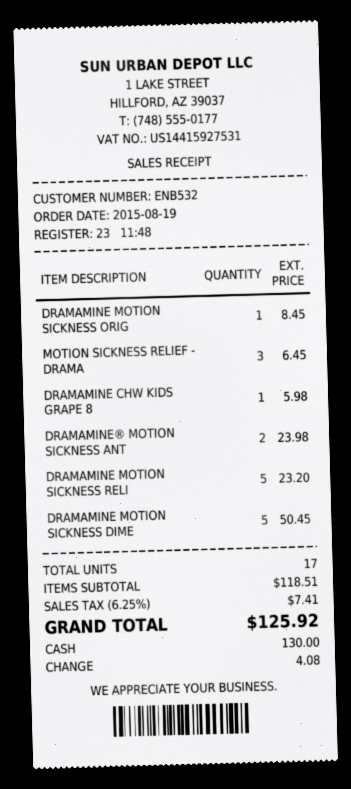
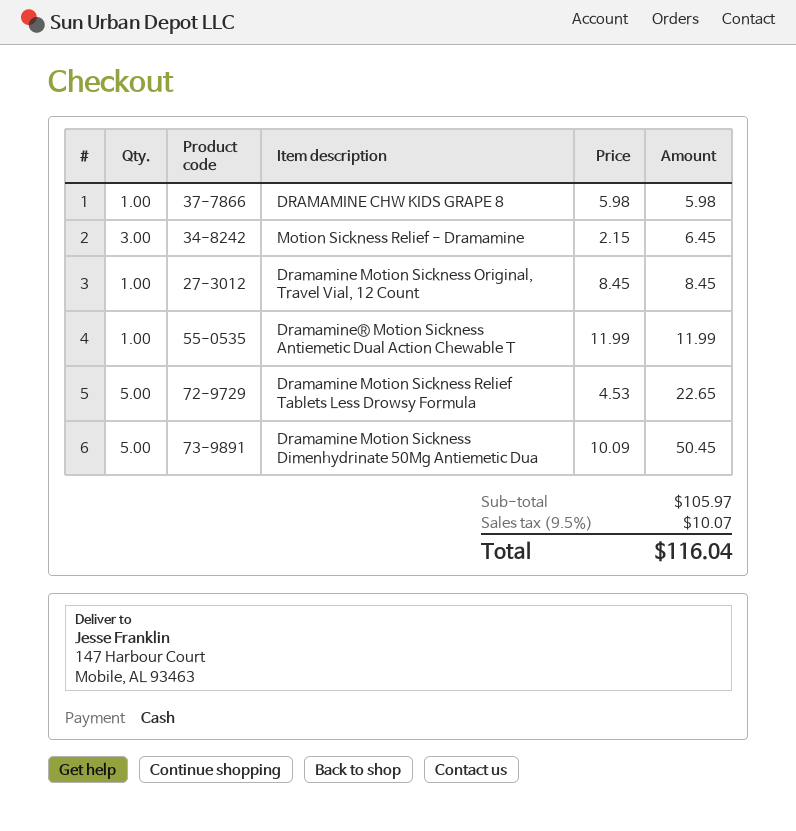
DRAMAMINE® MOTION SICKNESS ANT: 2 for 23.98 -> 1 for 11.99
DRAMAMINE MOTION SICKNESS RELI: 5 for 23.20 -> 5 for 22.65
subtotal: 118.51 -> 105.97
tax: 6.25% = 7.41 -> 9.5% = 10.07
total: 125.92 -> 116.04

